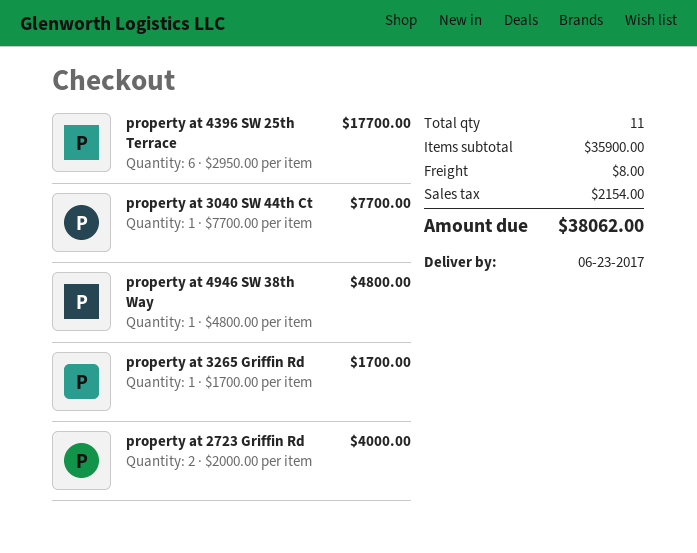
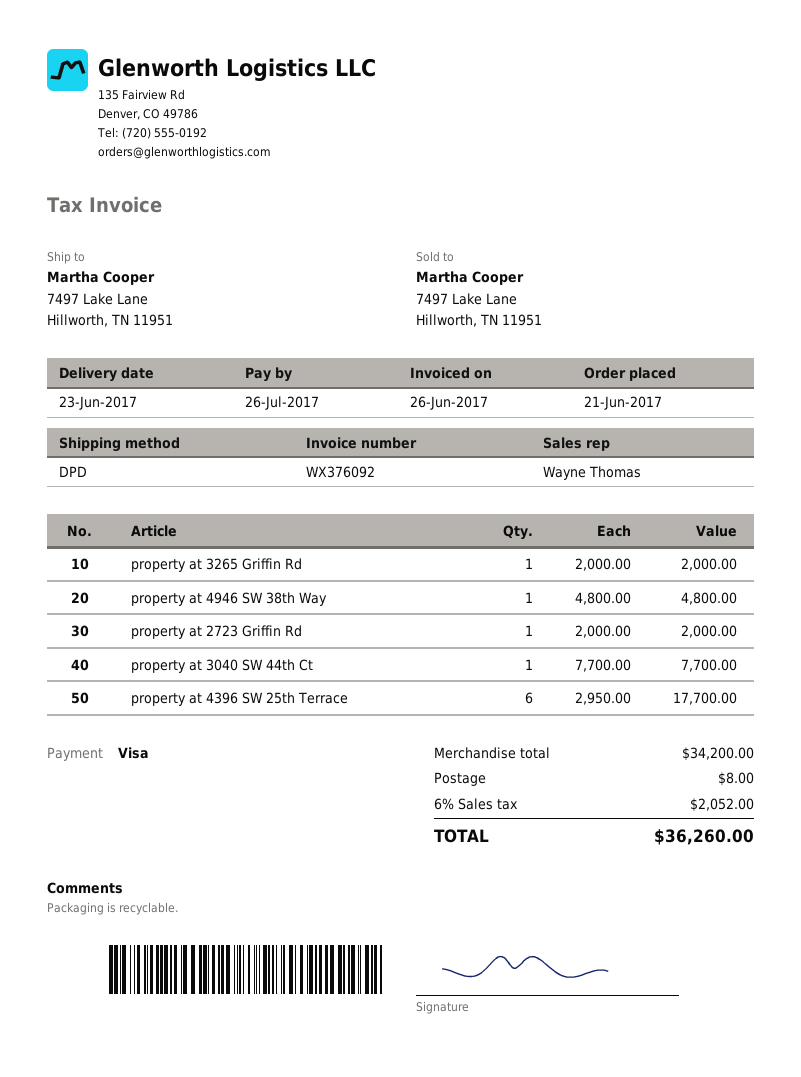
property at 3265 Griffin Rd: 1 x 1700.00 = 1700.00 -> 1 x 2000.00 = 2000.00
property at 2723 Griffin Rd: 2 x 2000.00 = 4000.00 -> 1 x 2000.00 = 2000.00
subtotal: 35900.00 -> 34200.00
tax: 2154.00 -> 2052.00
total: 38062.00 -> 36260.00

